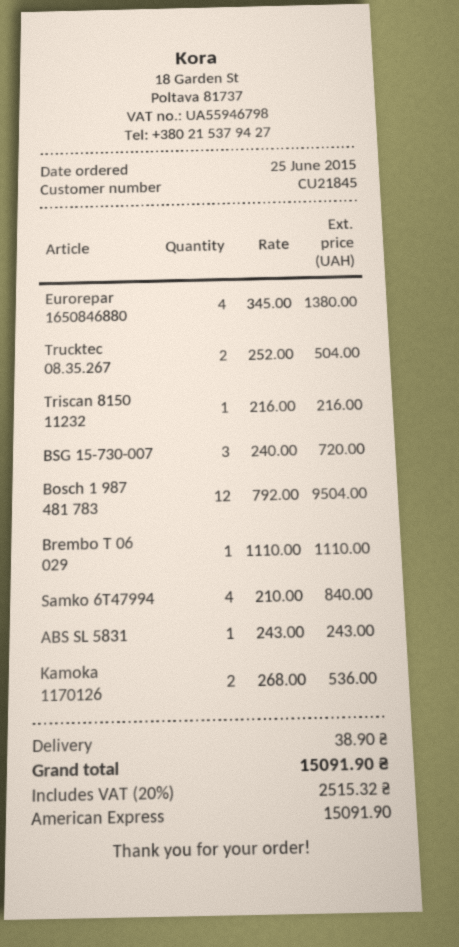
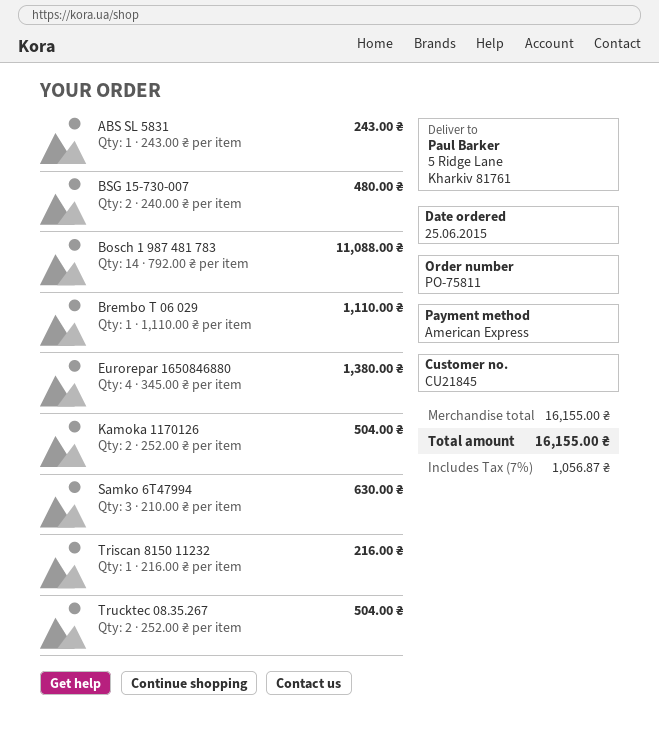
BSG 15-730-007: 3 x 240.00 = 720.00 -> 2 x 240.00 = 480.00
Bosch 1 987 481 783: 12 x 792.00 = 9504.00 -> 14 x 792.00 = 11088.00
Samko 6T47994: 4 x 210.00 = 840.00 -> 3 x 210.00 = 630.00
Kamoka 1170126: 2 x 268.00 = 536.00 -> 2 x 252.00 = 504.00
shipping: 38.90 -> none
tax: 20% = 2515.32 -> 7% = 1056.87
total: 15091.90 -> 16155.00

